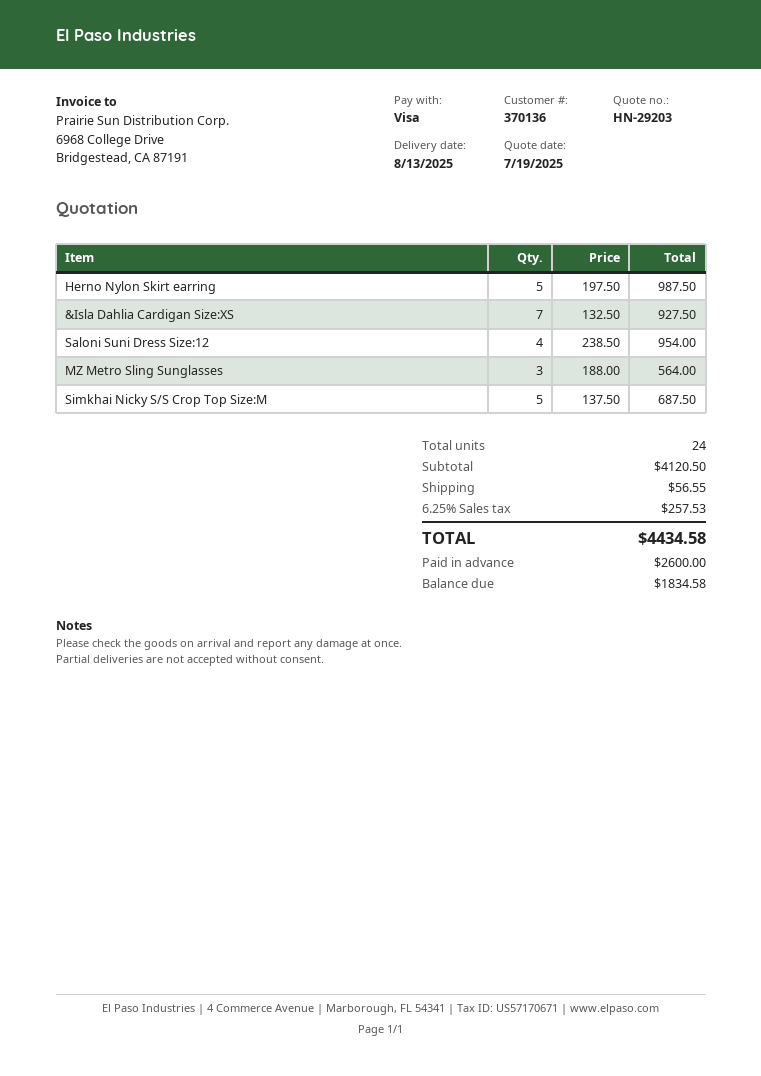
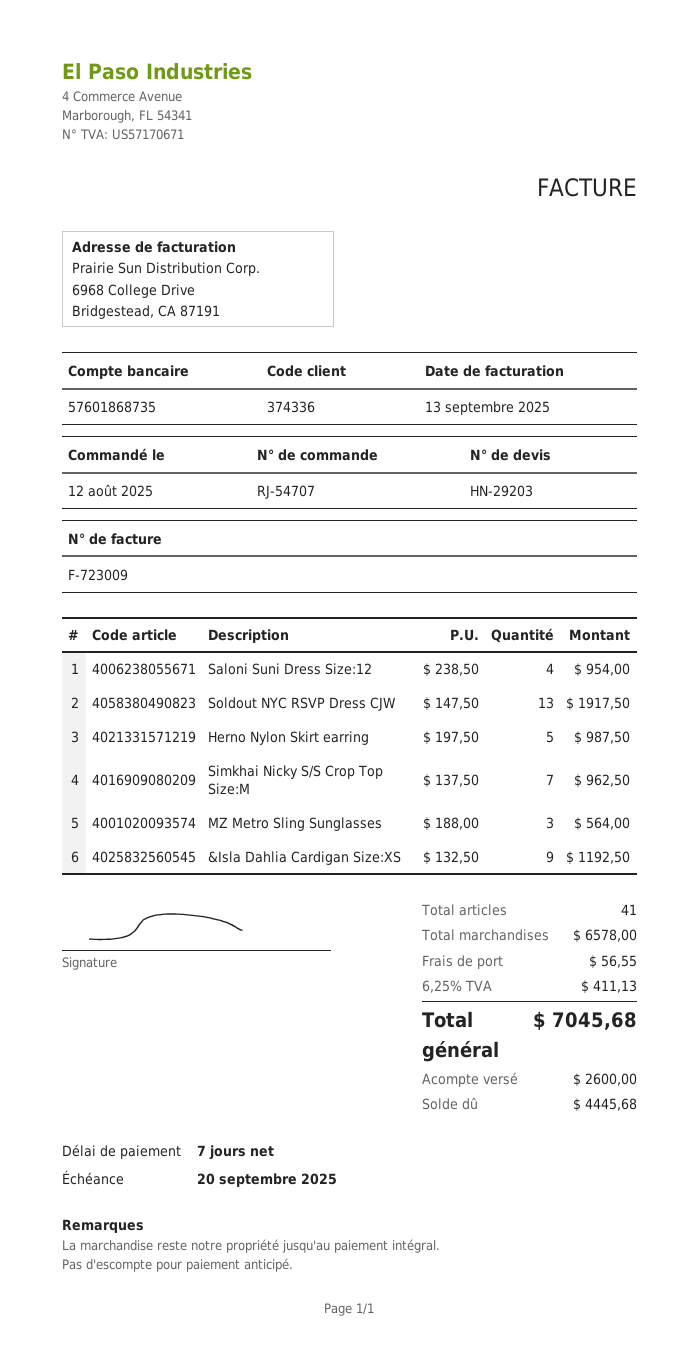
customer number: 370136 -> 374336
&Isla Dahlia Cardigan Size:XS: 7 x 132.50 = 927.50 -> 9 x 132.50 = 1192.50
Simkhai Nicky S/S Crop Top Size:M: 5 x 137.50 = 687.50 -> 7 x 137.50 = 962.50
Soldout NYC RSVP Dress CJW: none -> 13 x 147.50 = 1917.50
total quantity: 24 -> 41
subtotal: 4120.50 -> 6578.00
tax: 6.25% = 257.53 -> 6.25% = 411.13
total: 4434.58 -> 7045.68
balance: 1834.58 -> 4445.68

